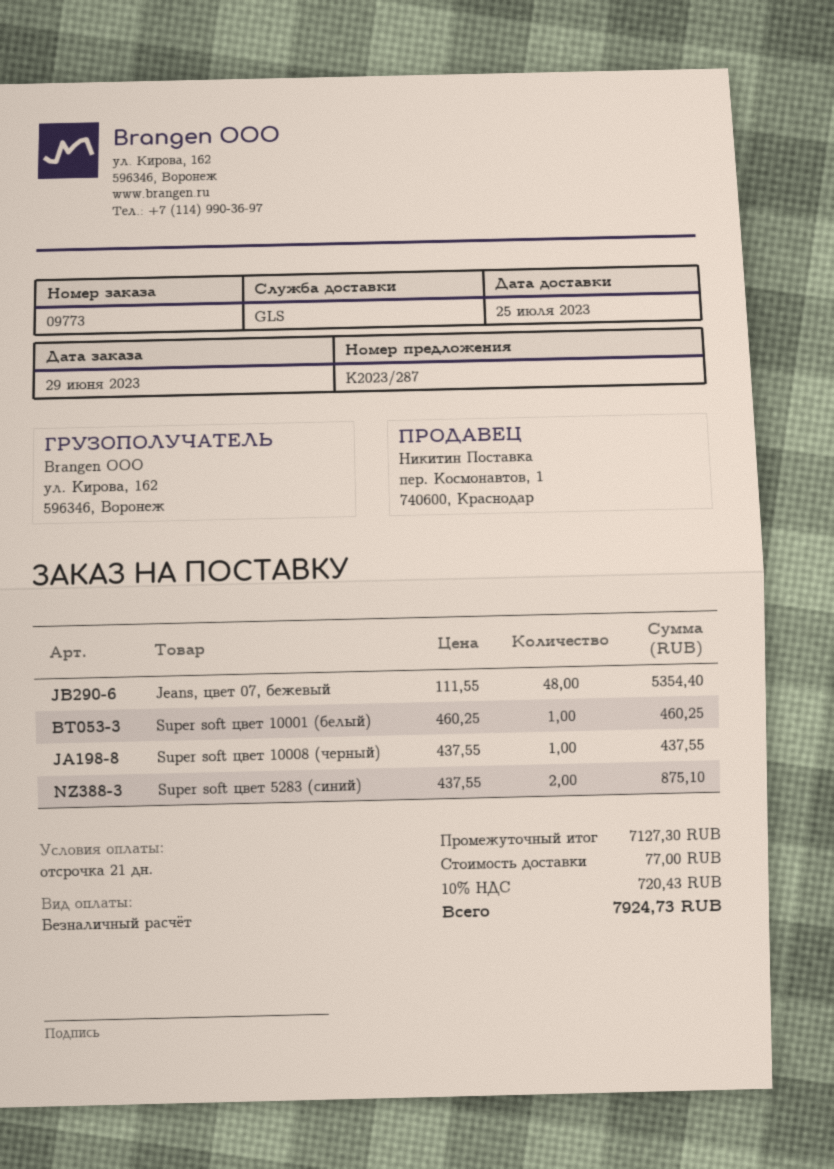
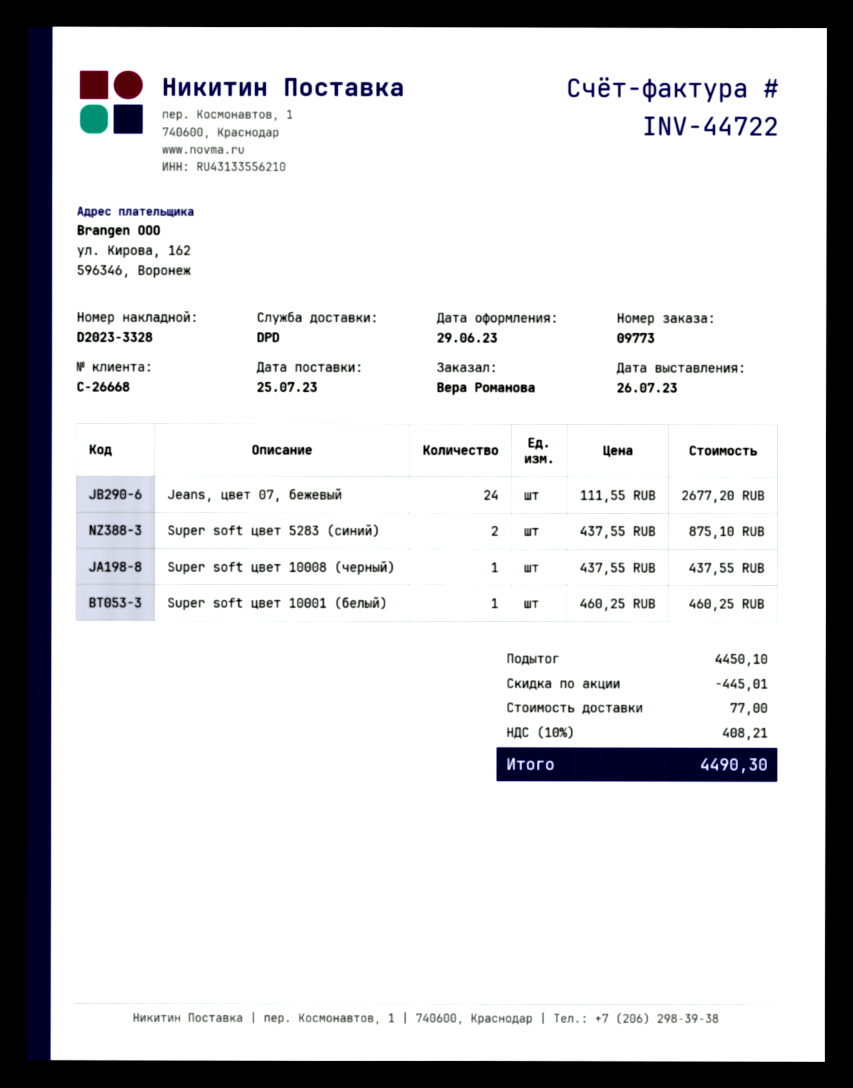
shipping method: GLS -> DPD
Jeans, цвет 07, бежевый: 48 x 111.55 = 5354.40 -> 24 x 111.55 = 2677.20
subtotal: 7127.30 -> 4450.10
discount: none -> 445.01
tax: 10% = 720.43 -> 10% = 408.21
total: 7924.73 -> 4490.30

